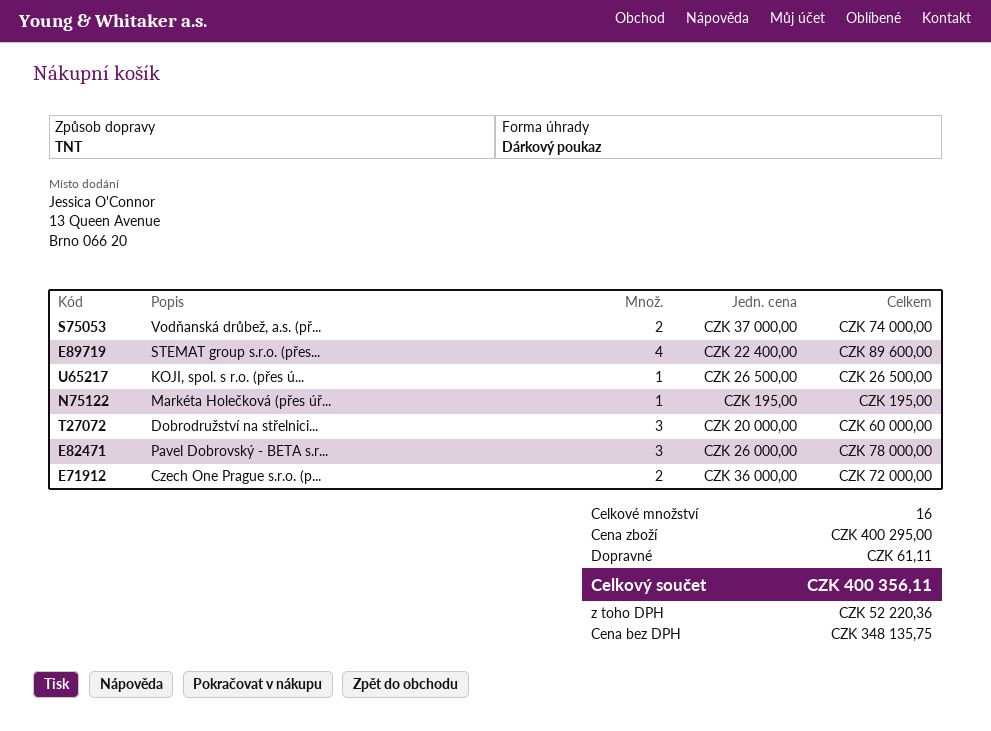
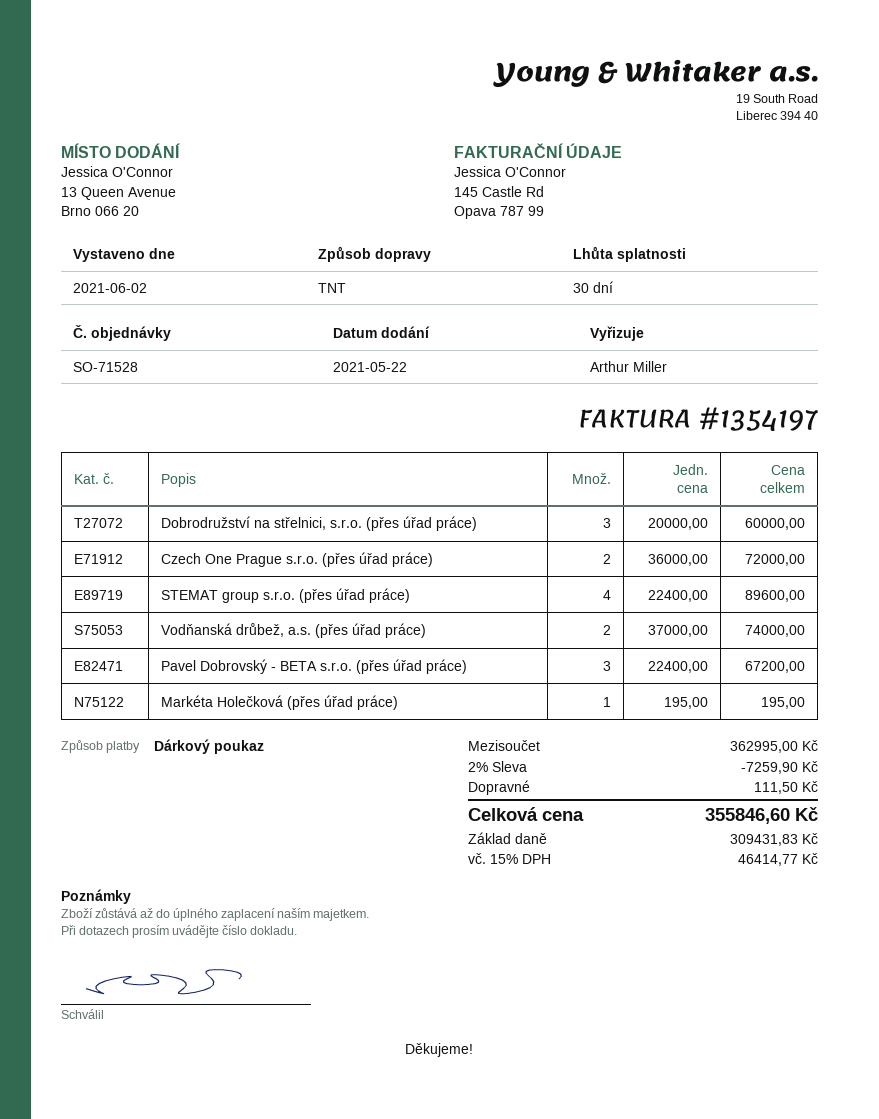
KOJI, spol. s r.o. (přes ú...: 1 x 26500.00 = 26500.00 -> none
Pavel Dobrovský - BETA s.r...: 3 x 26000.00 = 78000.00 -> 3 x 22400.00 = 67200.00
subtotal: 400295.00 -> 362995.00
discount: none -> 2% = 7259.90
shipping: 61.11 -> 111.50
net: 348135.75 -> 309431.83
tax: 52220.36 -> 46414.77
total: 400356.11 -> 355846.60

